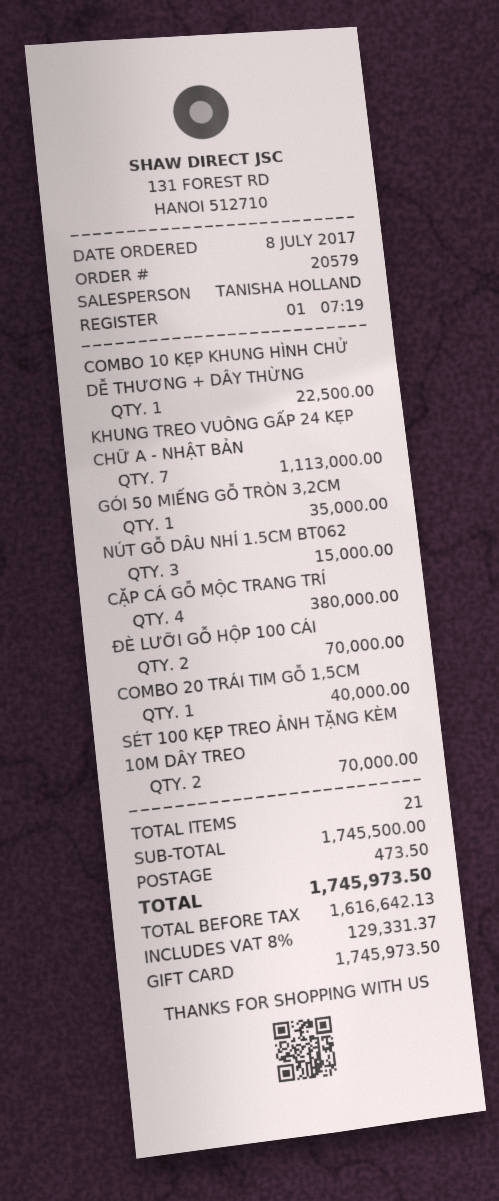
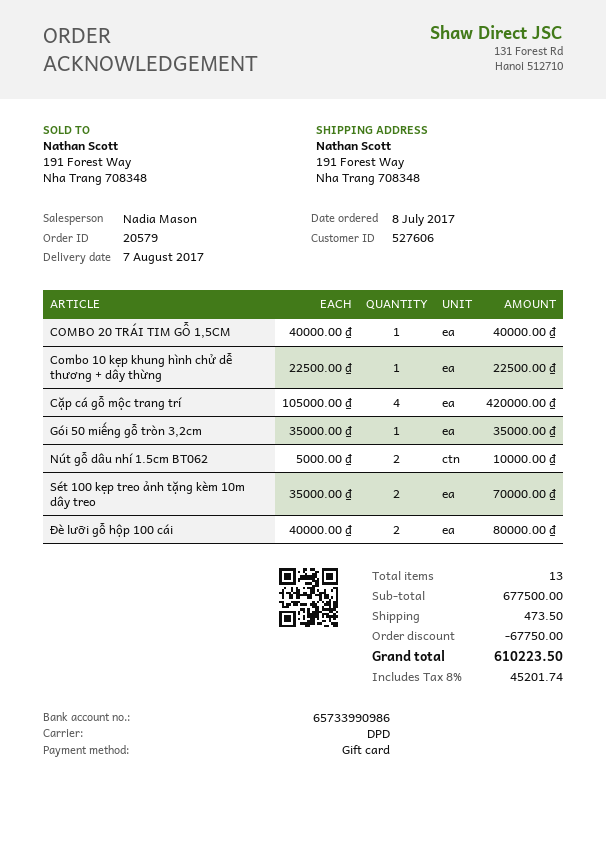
sales rep: TANISHA HOLLAND -> Nadia Mason
KHUNG TREO VUÔNG GẤP 24 KẸP CHỮ A - NHẬT BẢN: 7 for 1113000.00 -> none
NÚT GỖ DÂU NHÍ 1.5CM BT062: 3 for 15000.00 -> 2 for 10000.00
CẶP CÁ GỖ MỘC TRANG TRÍ: 4 for 380000.00 -> 4 for 420000.00
ĐÈ LƯỠI GỖ HỘP 100 CÁI: 2 for 70000.00 -> 2 for 80000.00
total quantity: 21 -> 13
subtotal: 1745500.00 -> 677500.00
discount: none -> 67750.00
tax: 8% = 129331.37 -> 8% = 45201.74
total: 1745973.50 -> 610223.50

